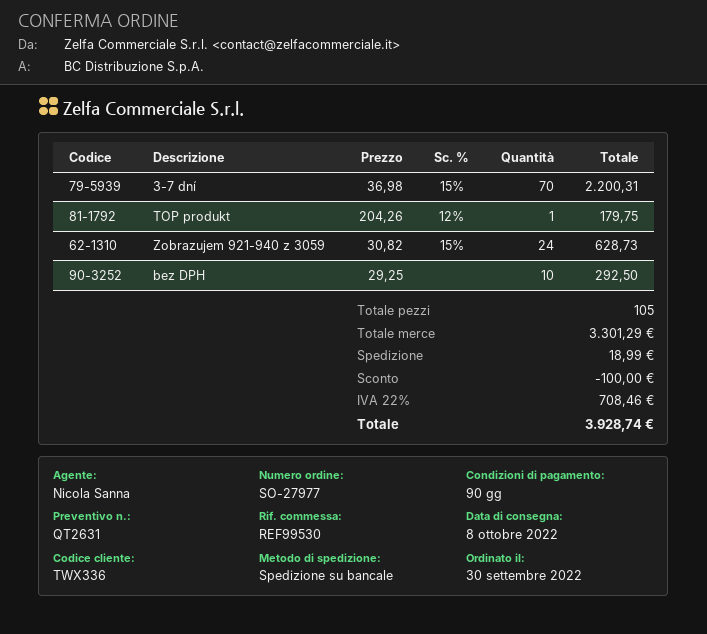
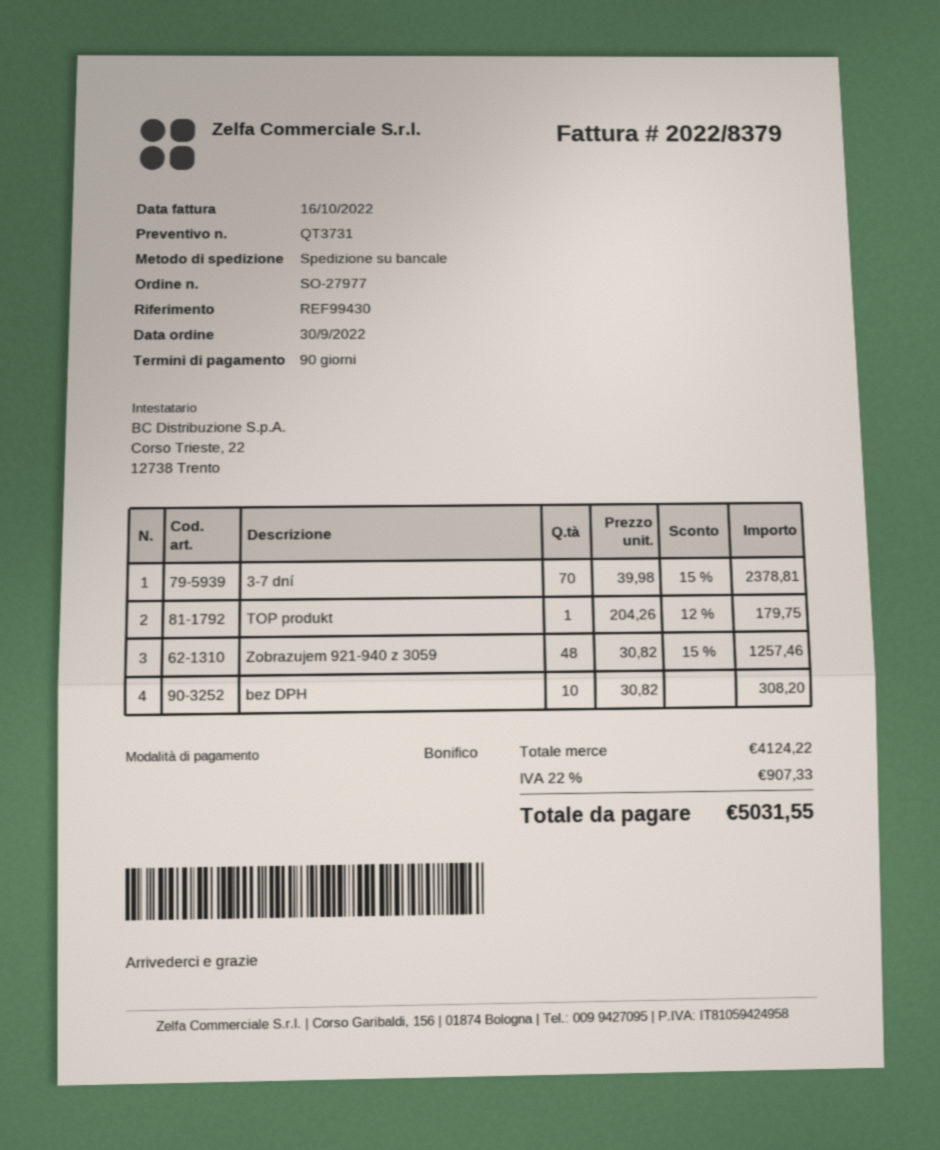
quote number: QT2631 -> QT3731
reference: REF99530 -> REF99430
3-7 dní: 70 x 36.98 - 15% = 2200.31 -> 70 x 39.98 - 15% = 2378.81
Zobrazujem 921-940 z 3059: 24 x 30.82 - 15% = 628.73 -> 48 x 30.82 - 15% = 1257.46
bez DPH: 10 x 29.25 = 292.50 -> 10 x 30.82 = 308.20
subtotal: 3301.29 -> 4124.22
discount: 100.00 -> none
shipping: 18.99 -> none
tax: 22% = 708.46 -> 22% = 907.33
total: 3928.74 -> 5031.55

